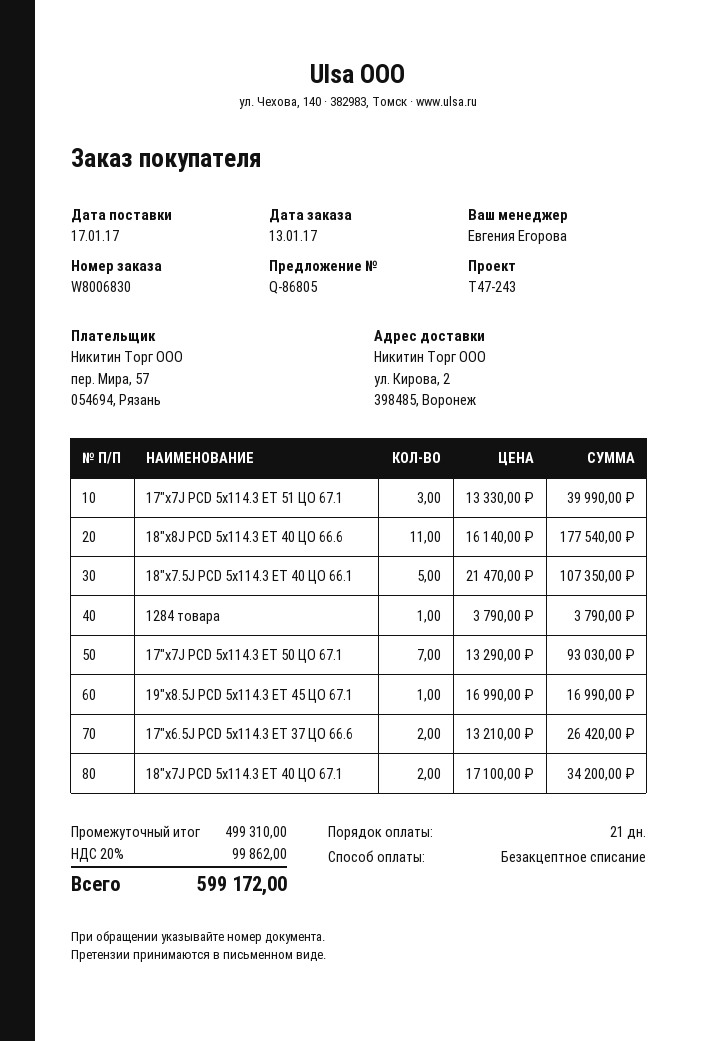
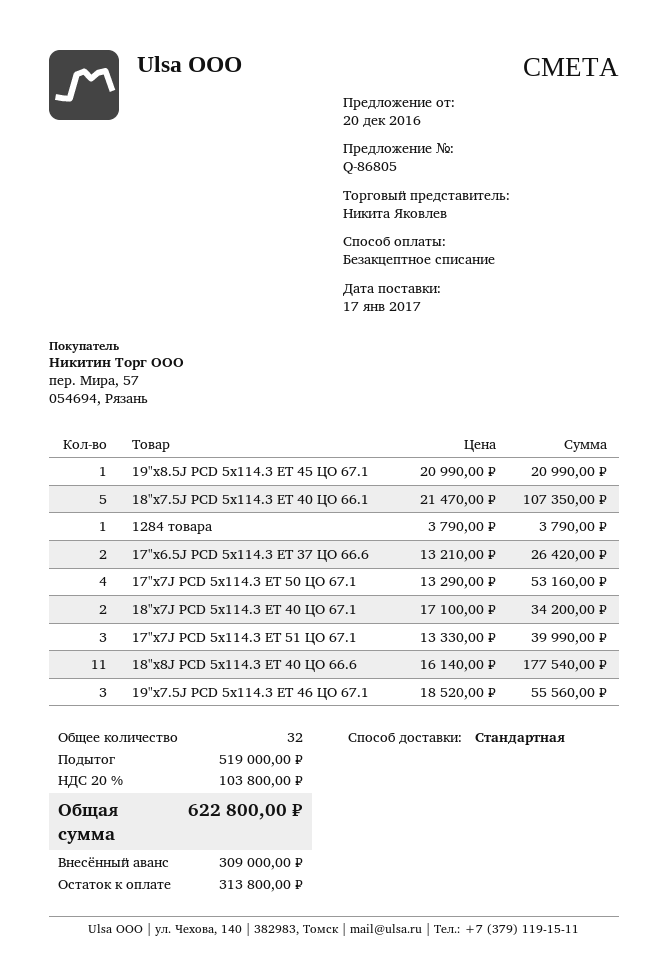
sales rep: Евгения Егорова -> Никита Яковлев
17"x7J PCD 5x114.3 ЕТ 50 ЦО 67.1: 7 x 13290.00 = 93030.00 -> 4 x 13290.00 = 53160.00
19"x8.5J PCD 5x114.3 ЕТ 45 ЦО 67.1: 1 x 16990.00 = 16990.00 -> 1 x 20990.00 = 20990.00
19"x7.5J PCD 5x114.3 ЕТ 46 ЦО 67.1: none -> 3 x 18520.00 = 55560.00
subtotal: 499310.00 -> 519000.00
tax: 20% = 99862.00 -> 20% = 103800.00
total: 599172.00 -> 622800.00

